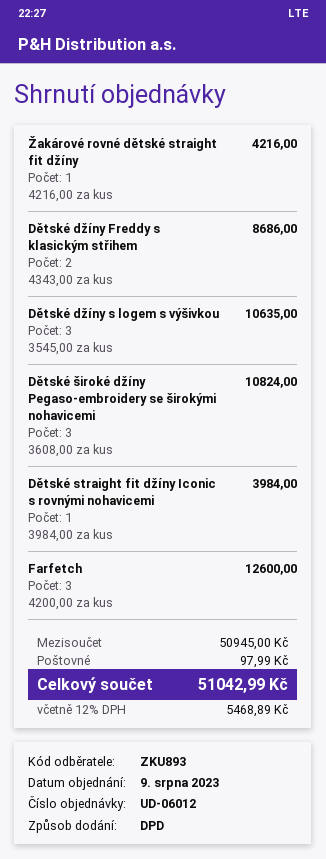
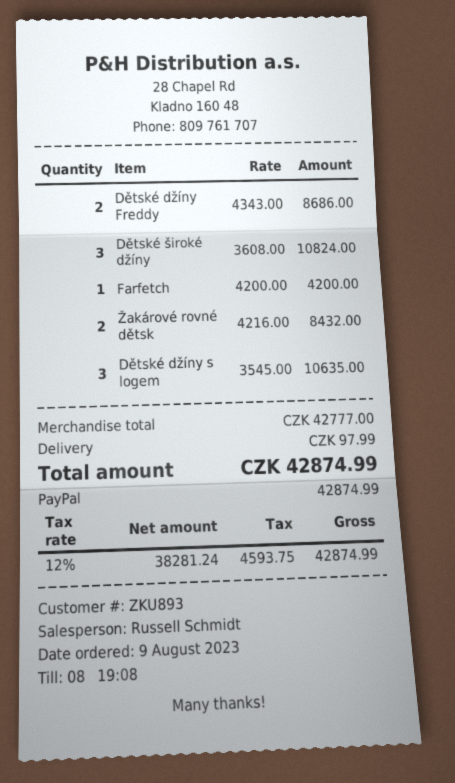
Žakárové rovné dětské straight fit džíny: 1 x 4216.00 = 4216.00 -> 2 x 4216.00 = 8432.00
Dětské straight fit džíny Iconic s rovnými nohavicemi: 1 x 3984.00 = 3984.00 -> none
Farfetch: 3 x 4200.00 = 12600.00 -> 1 x 4200.00 = 4200.00
subtotal: 50945.00 -> 42777.00
tax: 12% = 5468.89 -> 12% = 4593.75
total: 51042.99 -> 42874.99

